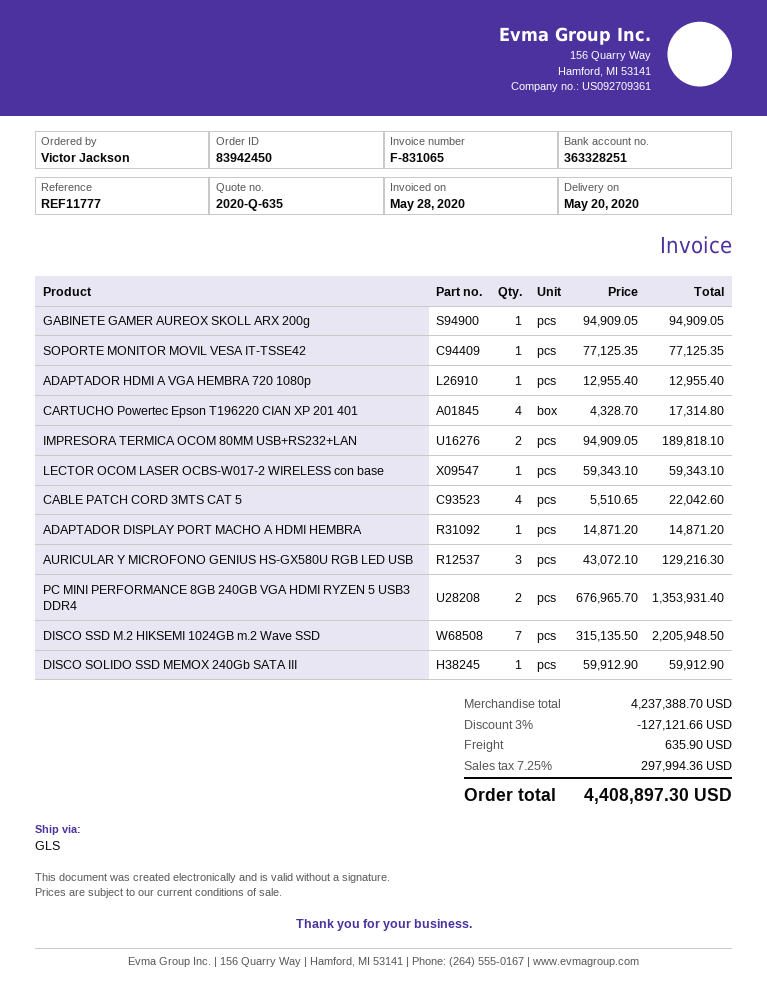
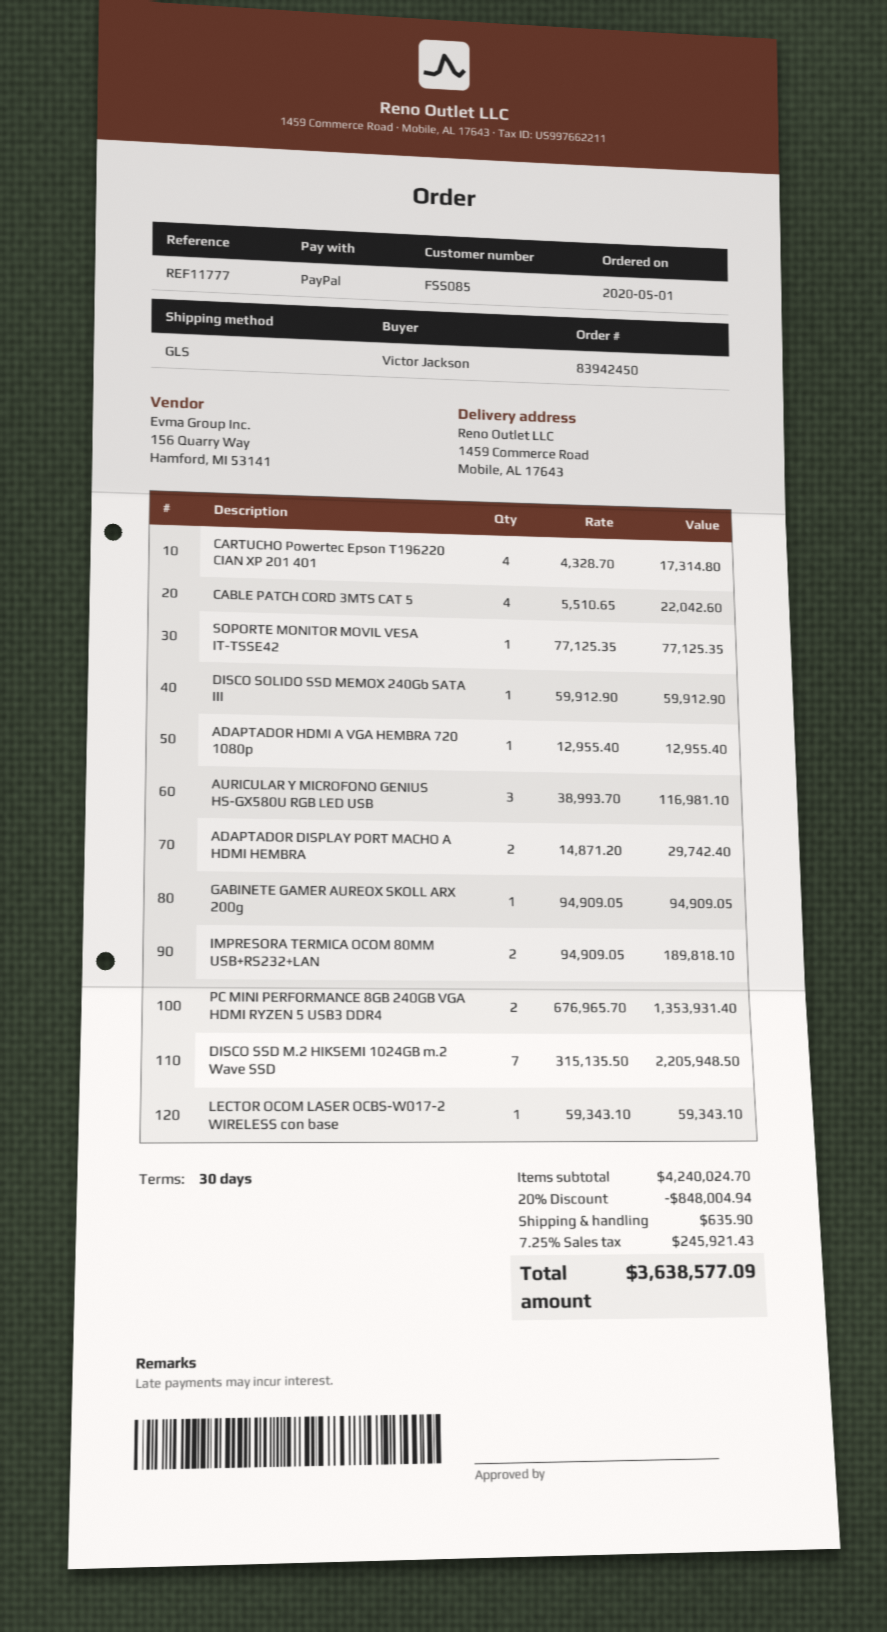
ADAPTADOR DISPLAY PORT MACHO A HDMI HEMBRA: 1 x 14871.20 = 14871.20 -> 2 x 14871.20 = 29742.40
AURICULAR Y MICROFONO GENIUS HS-GX580U RGB LED USB: 3 x 43072.10 = 129216.30 -> 3 x 38993.70 = 116981.10
subtotal: 4237388.70 -> 4240024.70
discount: 3% = 127121.66 -> 20% = 848004.94
tax: 7.25% = 297994.36 -> 7.25% = 245921.43
total: 4408897.30 -> 3638577.09

